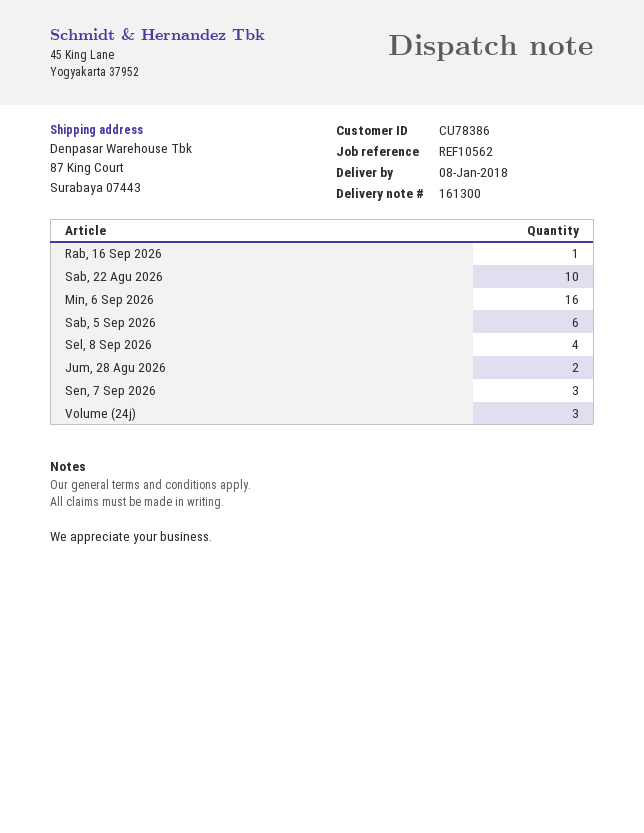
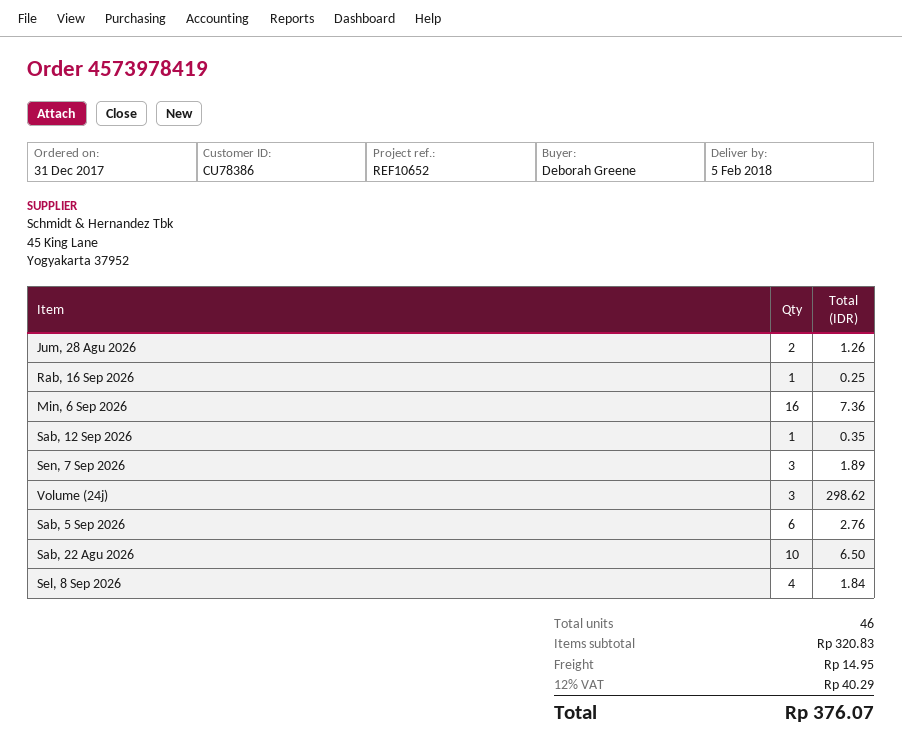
delivery date: 2018-01-08 -> 2018-02-05
reference: REF10562 -> REF10652
Sab, 12 Sep 2026: none -> 1

